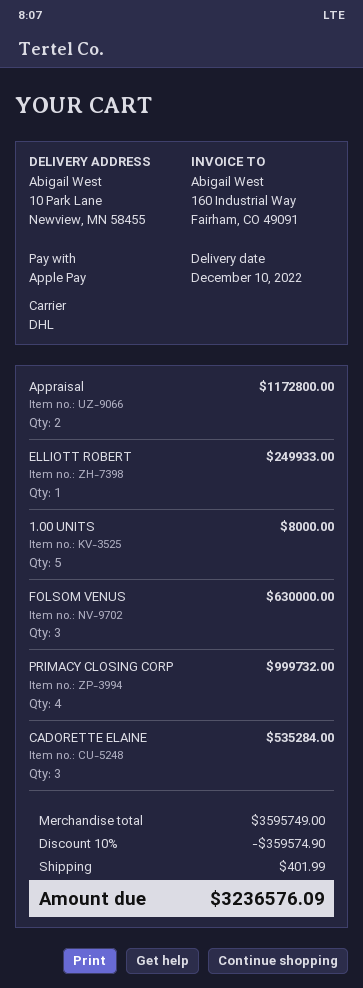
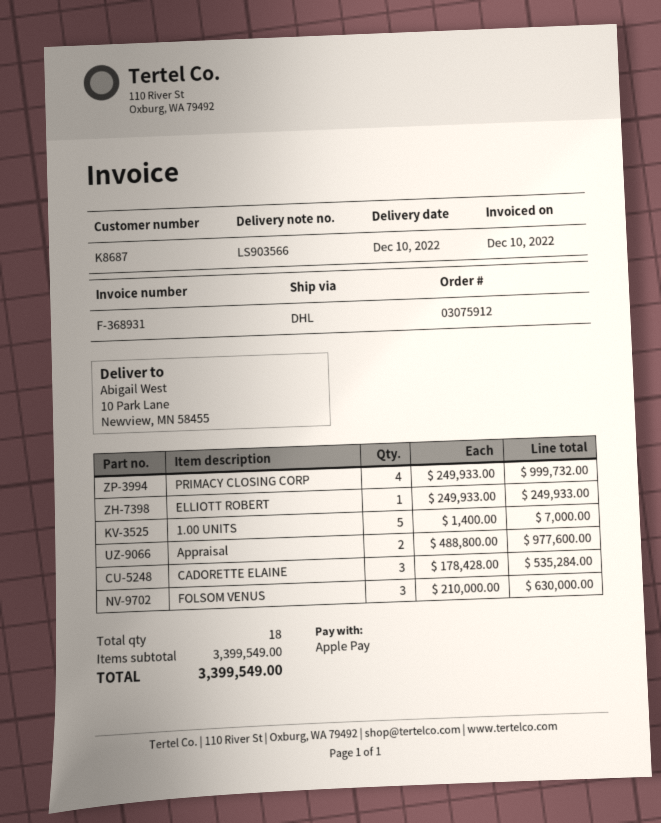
Appraisal: 2 for 1172800.00 -> 2 for 977600.00
1.00 UNITS: 5 for 8000.00 -> 5 for 7000.00
subtotal: 3595749.00 -> 3399549.00
discount: 10% = 359574.90 -> none
shipping: 401.99 -> none
total: 3236576.09 -> 3399549.00

